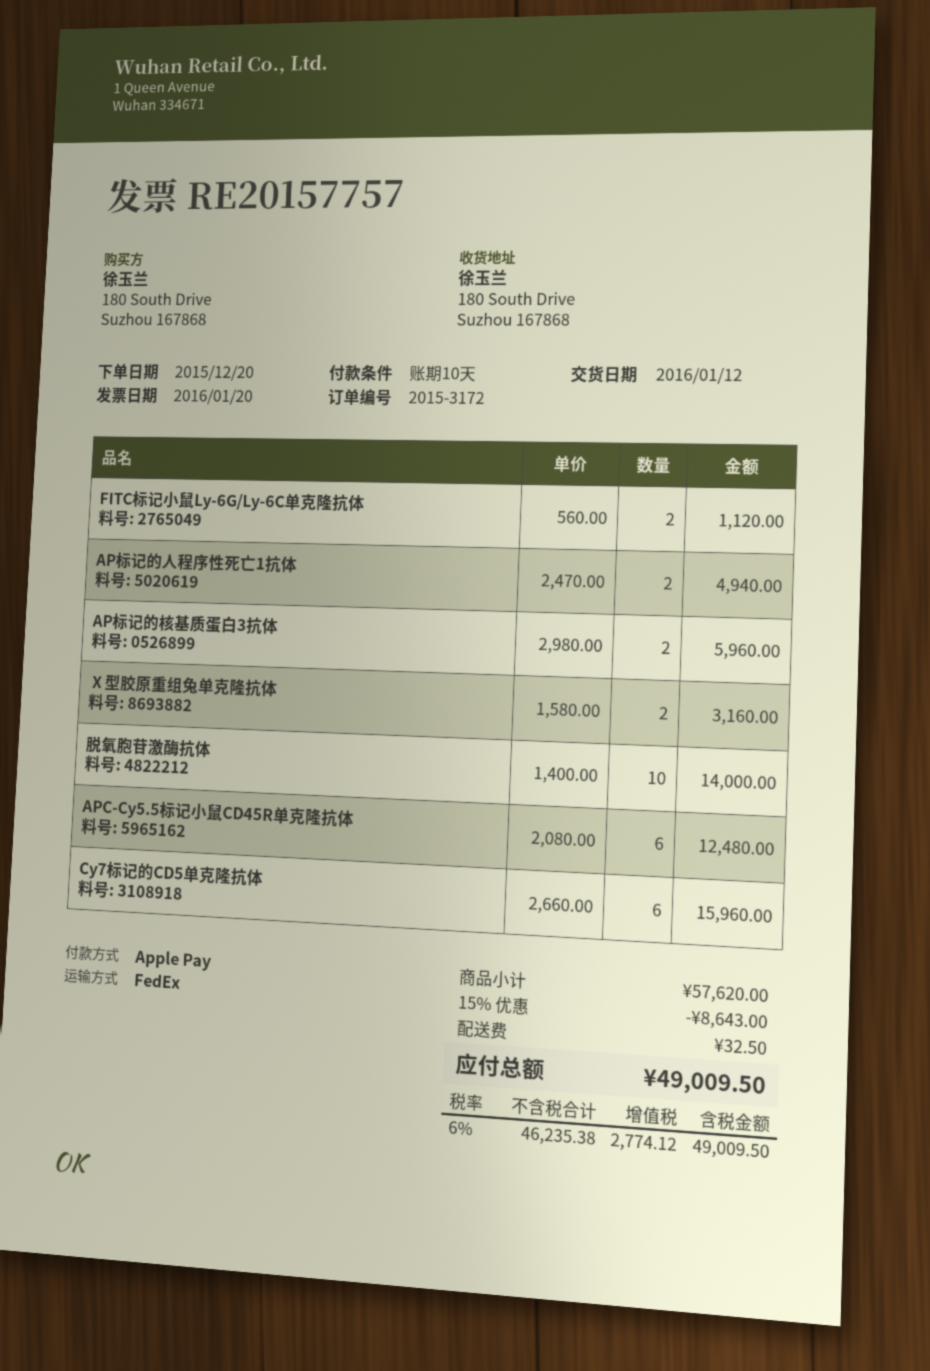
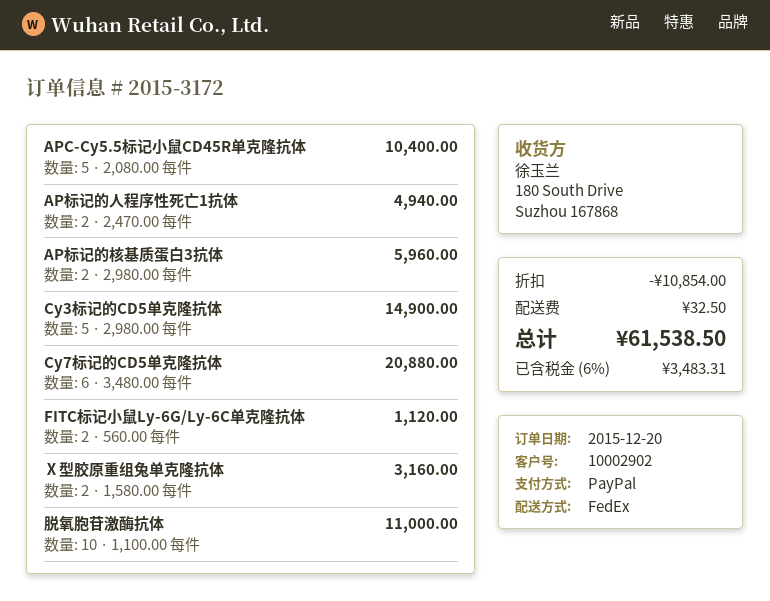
payment method: Apple Pay -> PayPal
脱氧胞苷激酶抗体: 10 x 1400.00 = 14000.00 -> 10 x 1100.00 = 11000.00
APC-Cy5.5标记小鼠CD45R单克隆抗体: 6 x 2080.00 = 12480.00 -> 5 x 2080.00 = 10400.00
Cy7标记的CD5单克隆抗体: 6 x 2660.00 = 15960.00 -> 6 x 3480.00 = 20880.00
Cy3标记的CD5单克隆抗体: none -> 5 x 2980.00 = 14900.00
discount: 8643.00 -> 10854.00
tax: 6% = 2774.12 -> 6% = 3483.31
total: 49009.50 -> 61538.50

